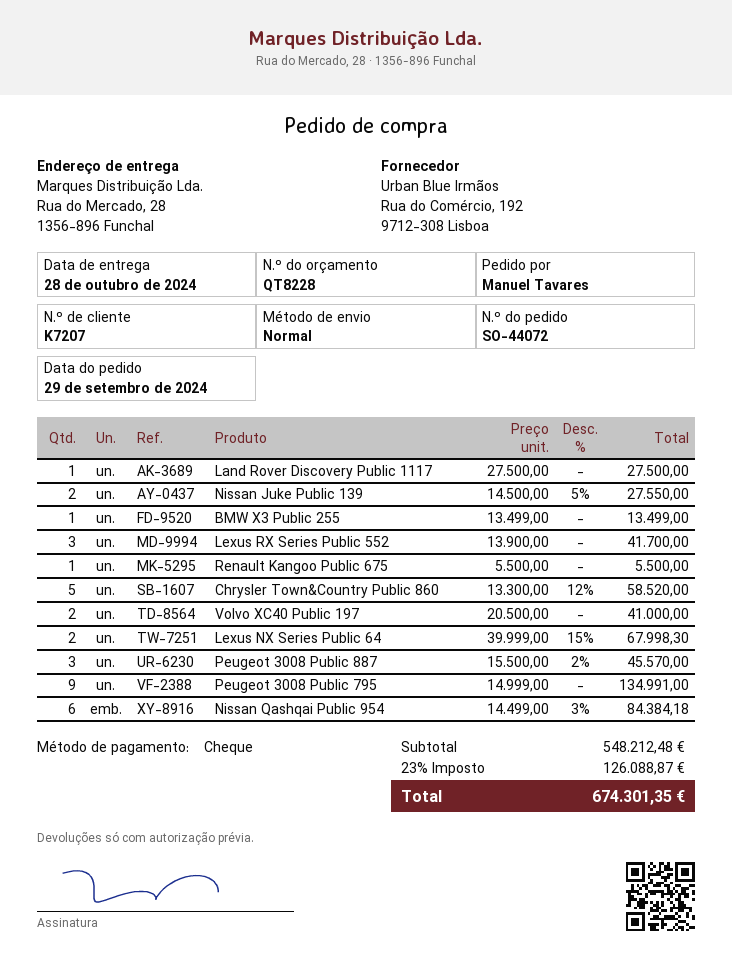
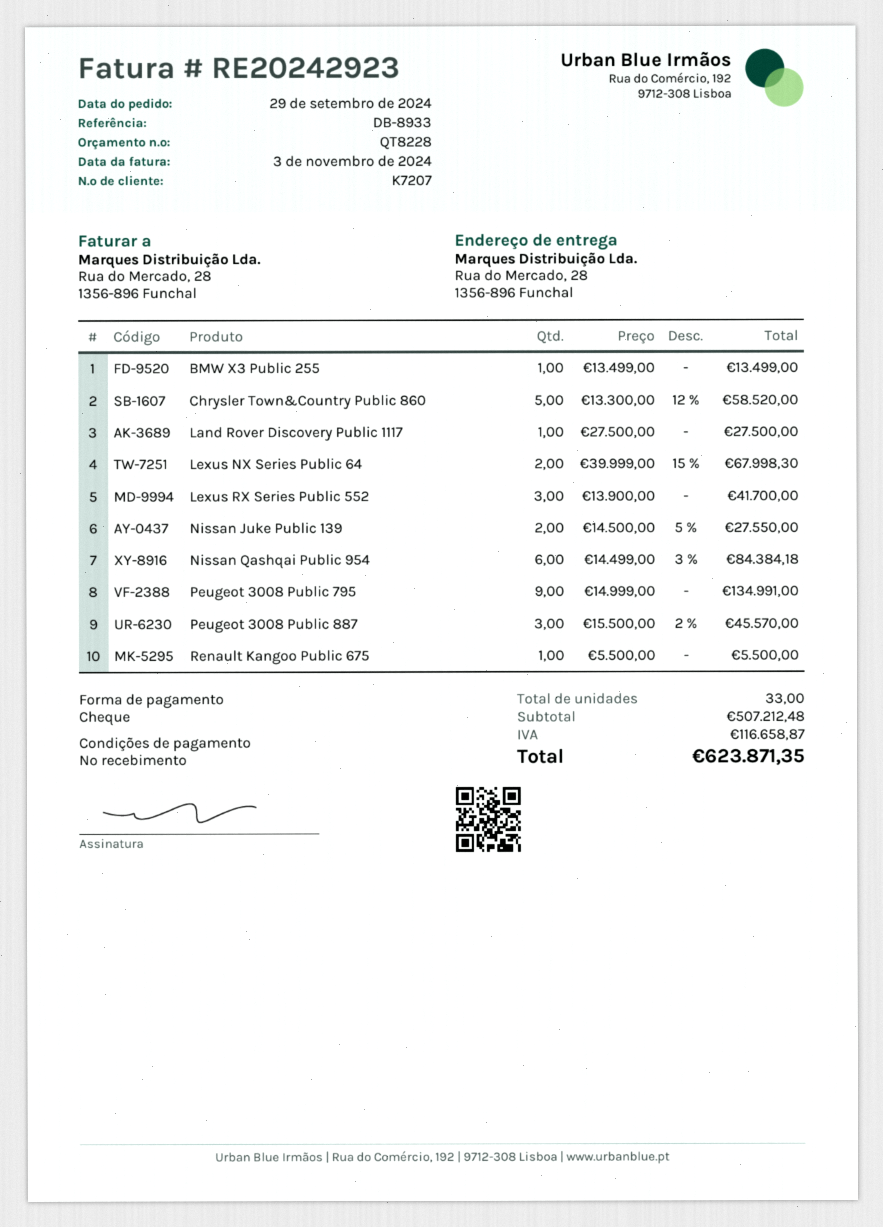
Volvo XC40 Public 197: 2 x 20500.00 = 41000.00 -> none
subtotal: 548212.48 -> 507212.48
tax: 126088.87 -> 116658.87
total: 674301.35 -> 623871.35

